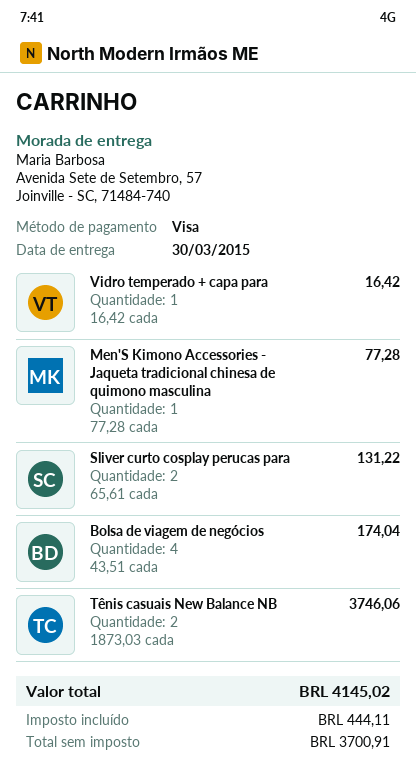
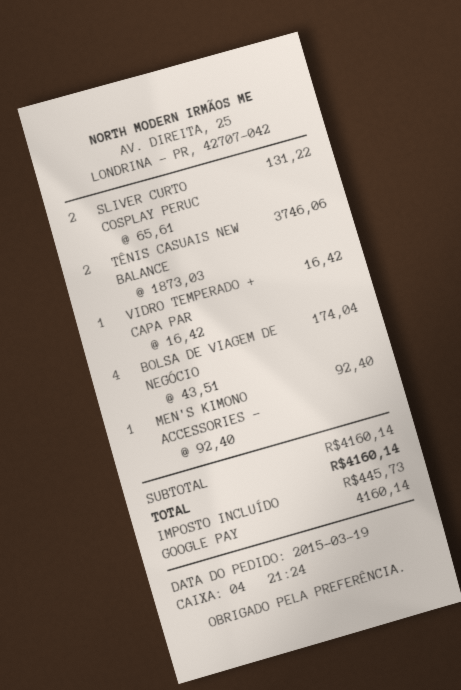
payment method: Visa -> Google Pay
Men'S Kimono Accessories - Jaqueta tradicional chinesa de quimono masculina: 1 x 77.28 = 77.28 -> 1 x 92.40 = 92.40
tax: 444.11 -> 445.73
total: 4145.02 -> 4160.14

